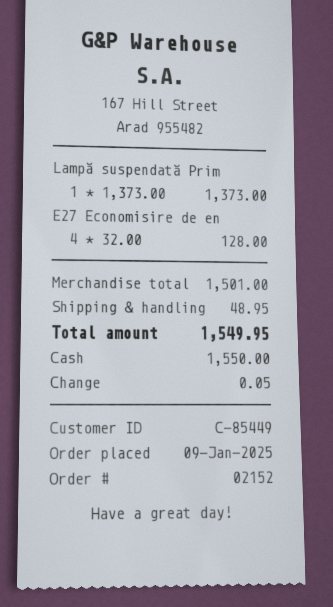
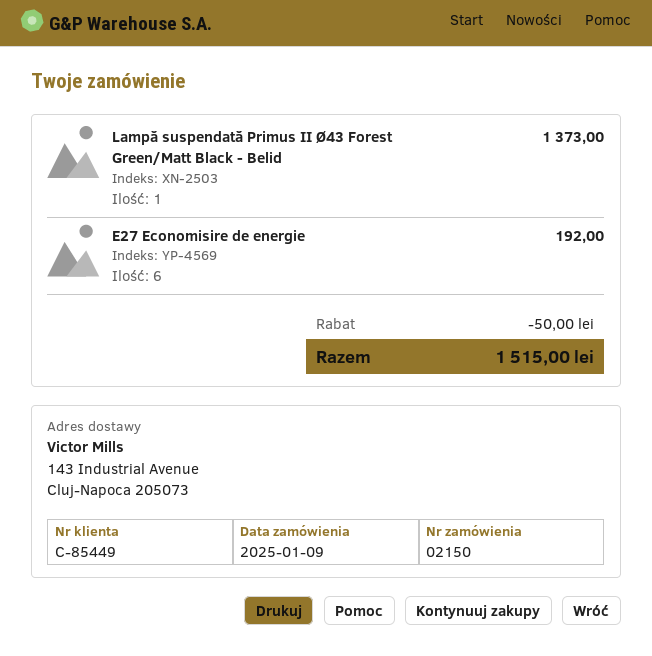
order number: 02152 -> 02150
E27 Economisire de en: 4 for 128.00 -> 6 for 192.00
discount: none -> 50.00
shipping: 48.95 -> none
total: 1549.95 -> 1515.00

